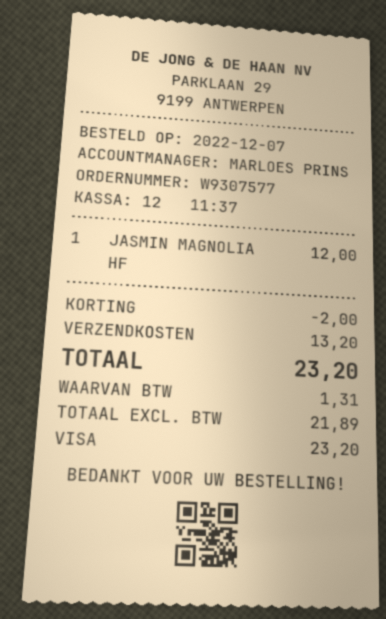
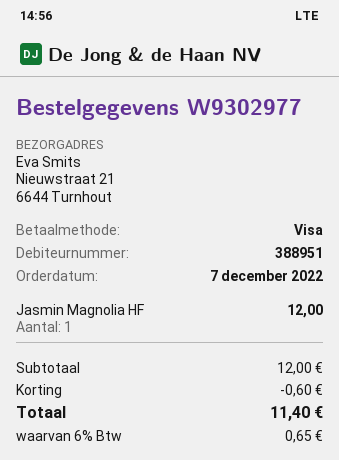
order number: W9307577 -> W9302977
discount: 2.00 -> 0.60
shipping: 13.20 -> none
tax: 1.31 -> 0.65
total: 23.20 -> 11.40

